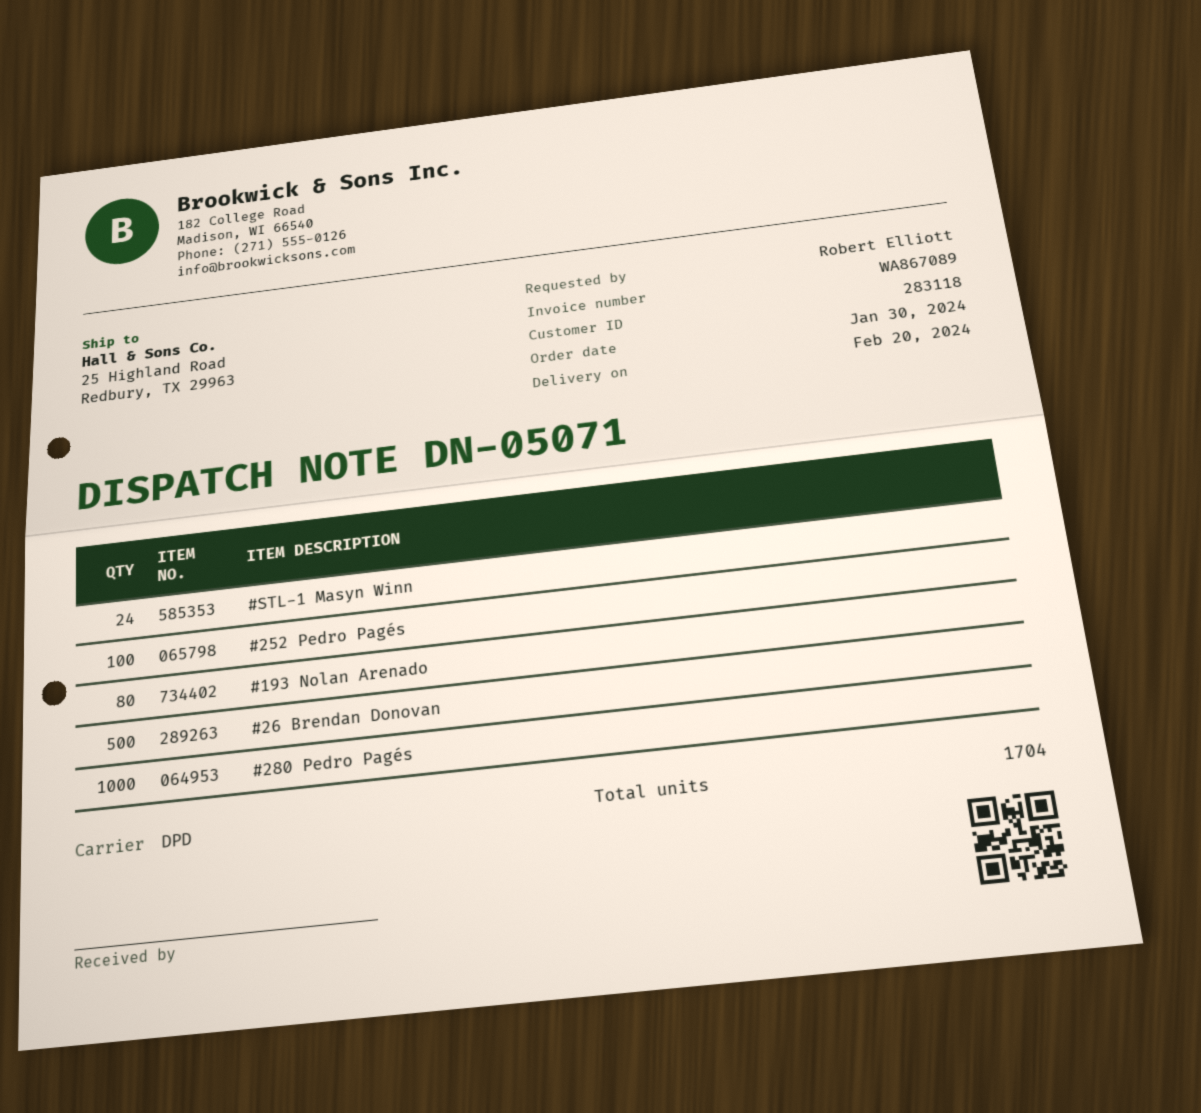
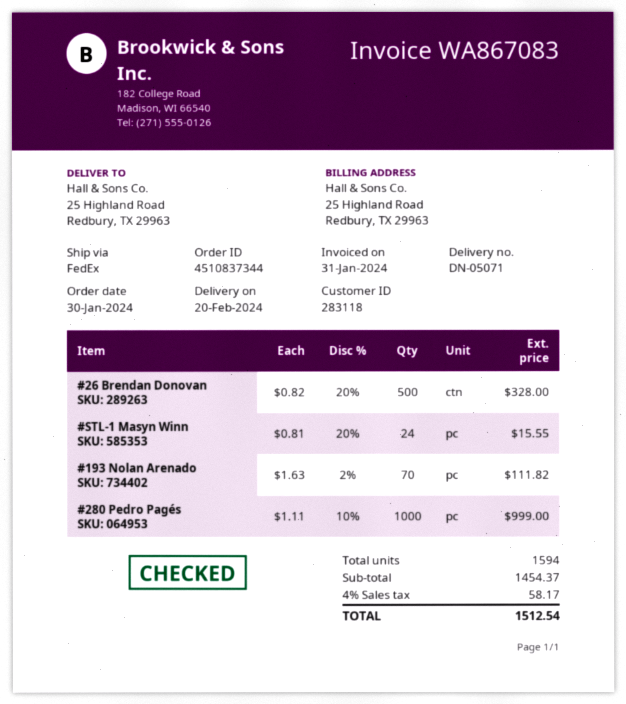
invoice number: WA867089 -> WA867083
shipping method: DPD -> FedEx
#252 Pedro Pagés: 100 -> none
#193 Nolan Arenado: 80 -> 70
total quantity: 1704 -> 1594

